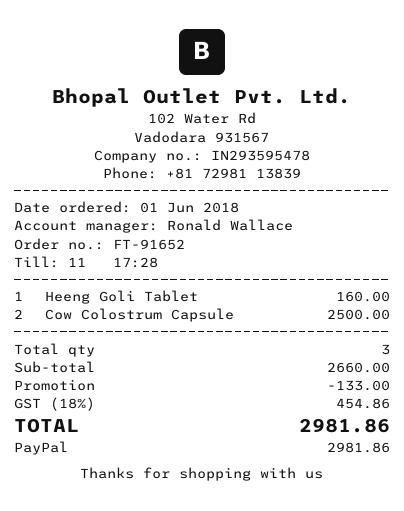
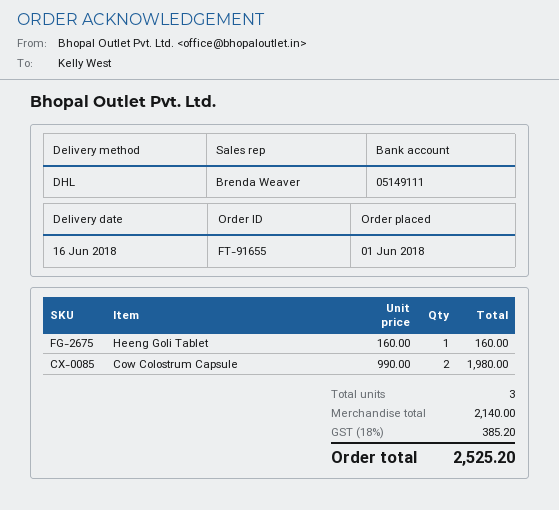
order number: FT-91652 -> FT-91655
sales rep: Ronald Wallace -> Brenda Weaver
Cow Colostrum Capsule: 2 for 2500.00 -> 2 for 1980.00
subtotal: 2660.00 -> 2140.00
discount: 133.00 -> none
tax: 18% = 454.86 -> 18% = 385.20
total: 2981.86 -> 2525.20

